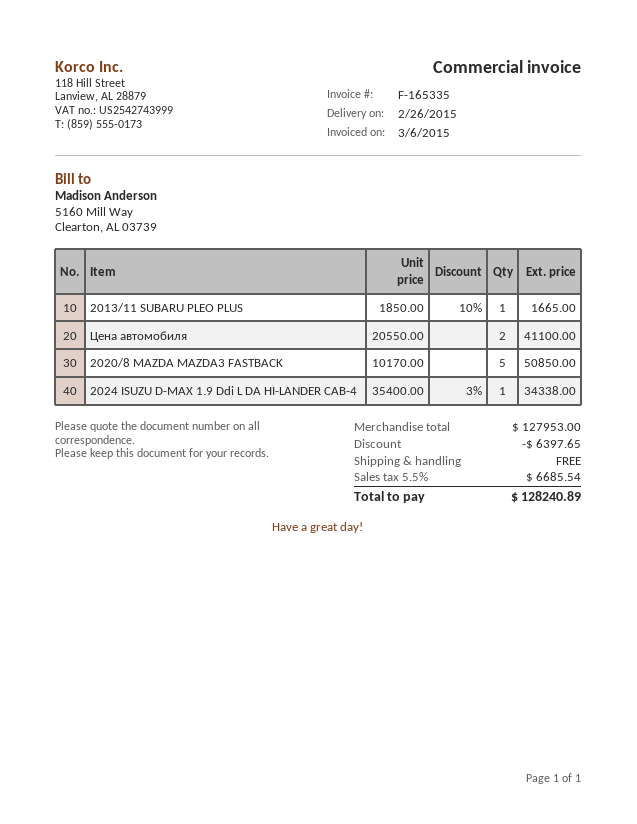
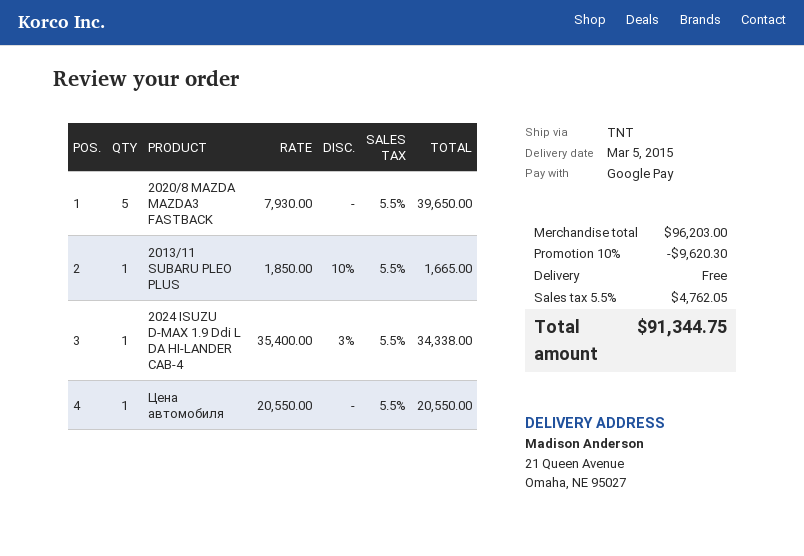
delivery date: 2015-02-26 -> 2015-03-05
Цена автомобиля: 2 x 20550.00 = 41100.00 -> 1 x 20550.00 = 20550.00
2020/8 MAZDA MAZDA3 FASTBACK: 5 x 10170.00 = 50850.00 -> 5 x 7930.00 = 39650.00
subtotal: 127953.00 -> 96203.00
discount: 6397.65 -> 9620.30
tax: 5.5% = 6685.54 -> 5.5% = 4762.05
total: 128240.89 -> 91344.75

